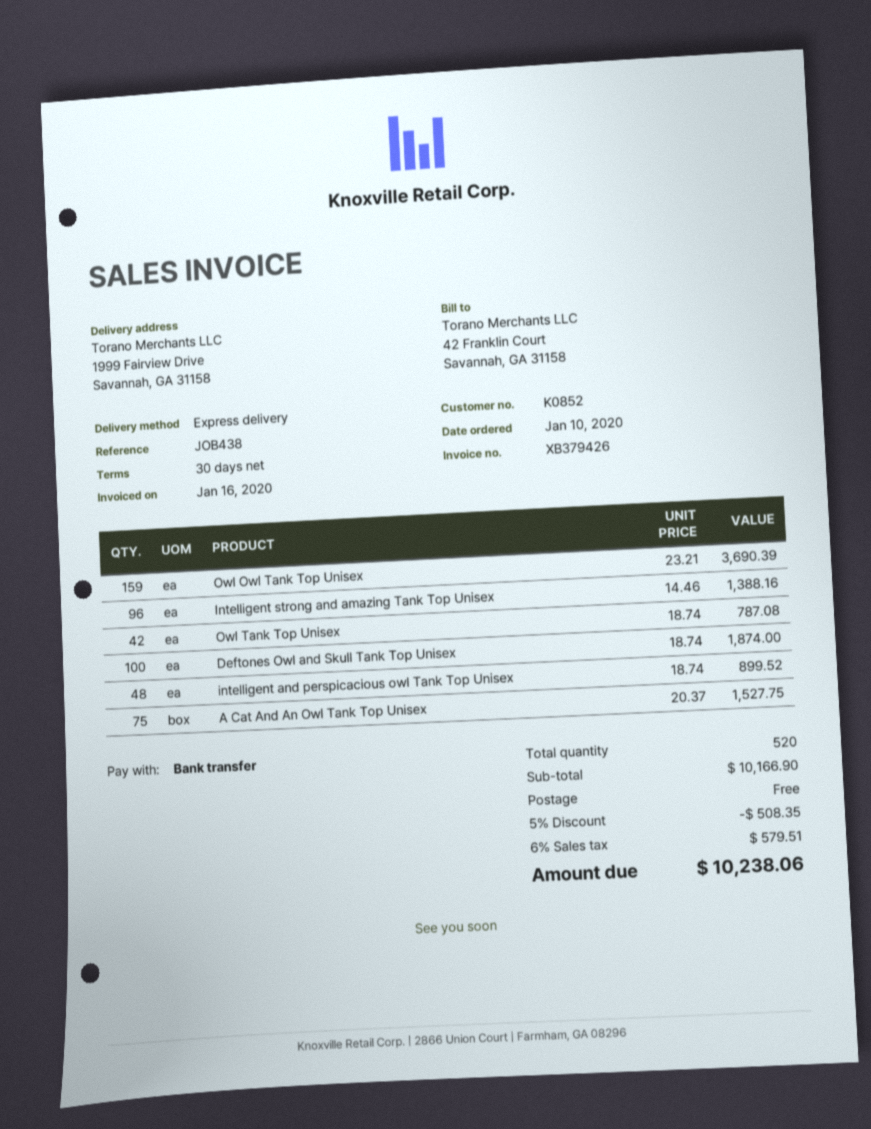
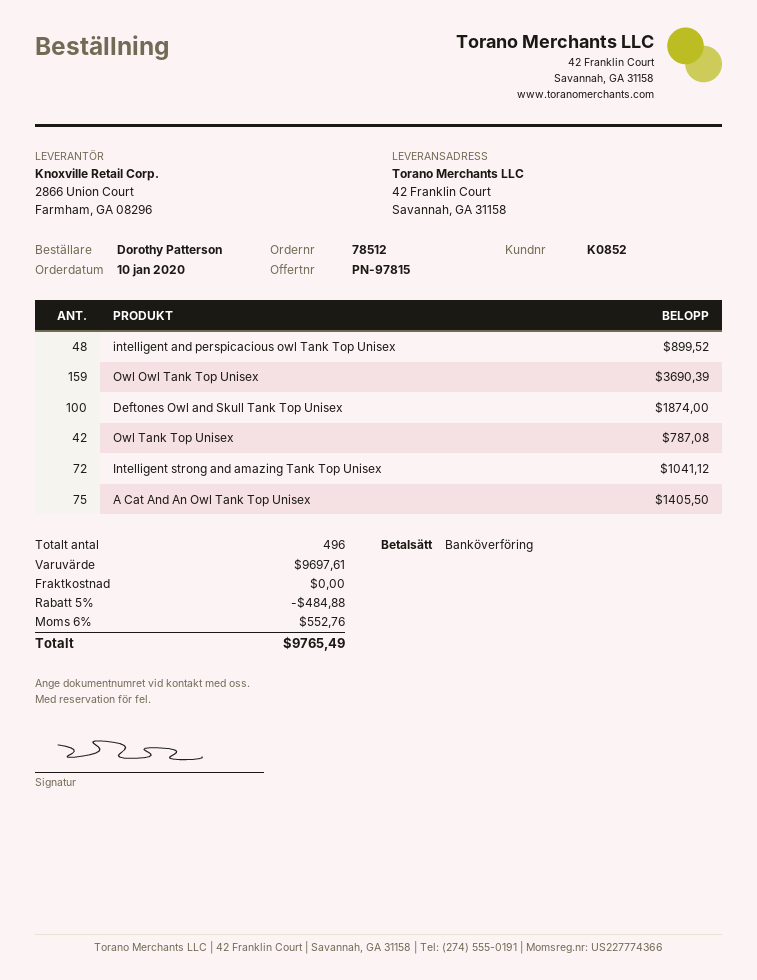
ship to: 1999 Fairview Drive, Savannah, GA 31158 -> 42 Franklin Court, Savannah, GA 31158
Intelligent strong and amazing Tank Top Unisex: 96 for 1388.16 -> 72 for 1041.12
A Cat And An Owl Tank Top Unisex: 75 for 1527.75 -> 75 for 1405.50
total quantity: 520 -> 496
subtotal: 10166.90 -> 9697.61
discount: 5% = 508.35 -> 5% = 484.88
tax: 6% = 579.51 -> 6% = 552.76
total: 10238.06 -> 9765.49

